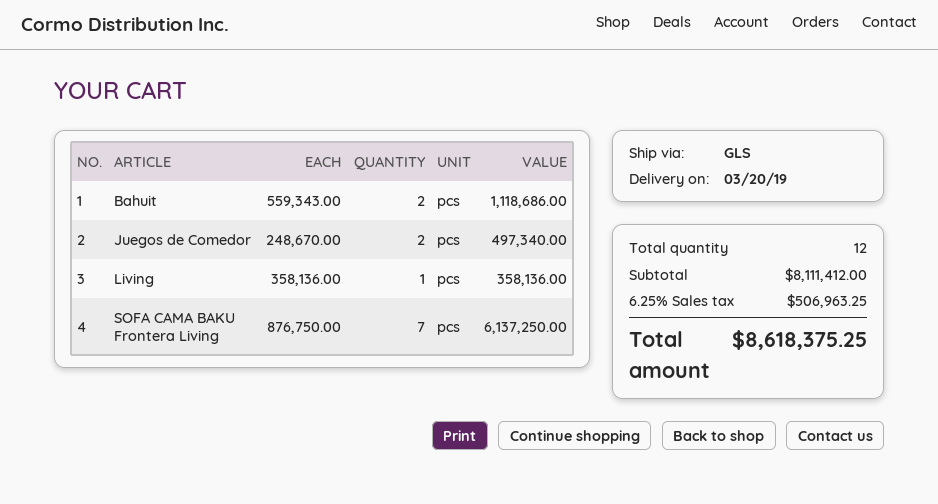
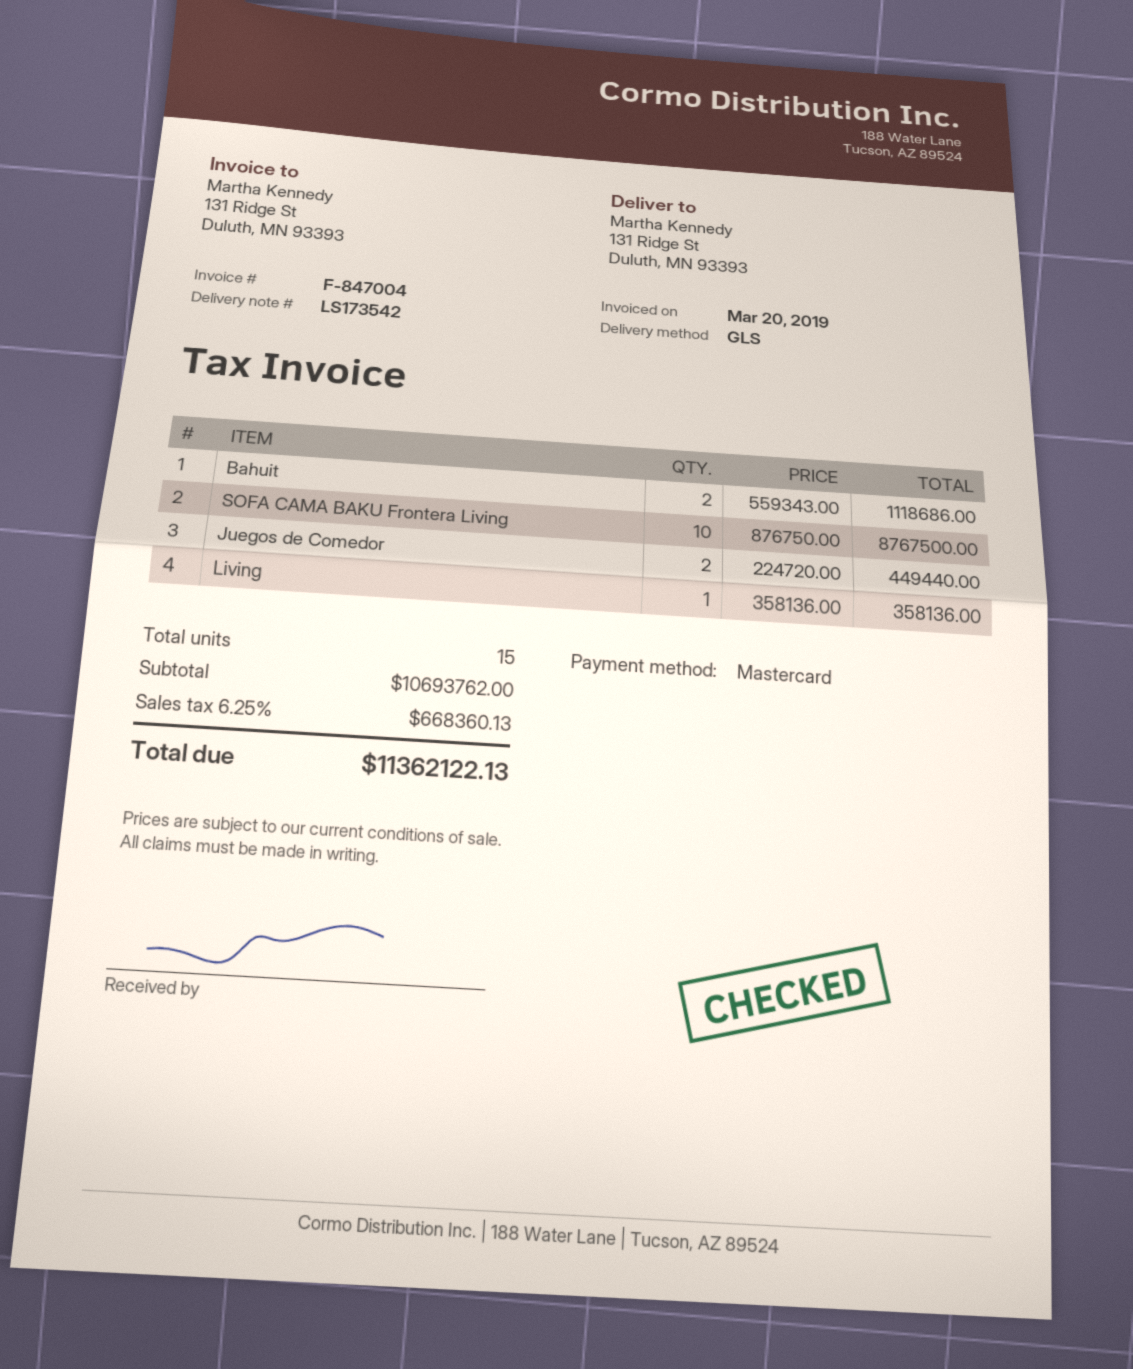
Juegos de Comedor: 2 x 248670.00 = 497340.00 -> 2 x 224720.00 = 449440.00
SOFA CAMA BAKU Frontera Living: 7 x 876750.00 = 6137250.00 -> 10 x 876750.00 = 8767500.00
total quantity: 12 -> 15
subtotal: 8111412.00 -> 10693762.00
tax: 6.25% = 506963.25 -> 6.25% = 668360.13
total: 8618375.25 -> 11362122.13

